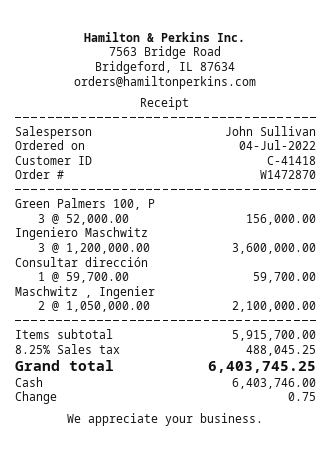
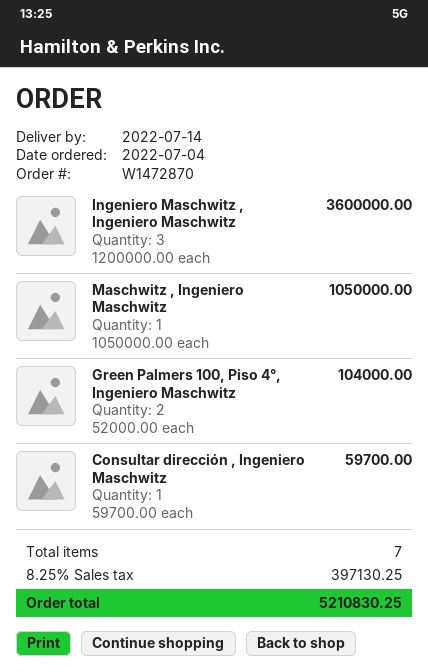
Green Palmers 100, P: 3 x 52000.00 = 156000.00 -> 2 x 52000.00 = 104000.00
Maschwitz , Ingenier: 2 x 1050000.00 = 2100000.00 -> 1 x 1050000.00 = 1050000.00
tax: 8.25% = 488045.25 -> 8.25% = 397130.25
total: 6403745.25 -> 5210830.25

